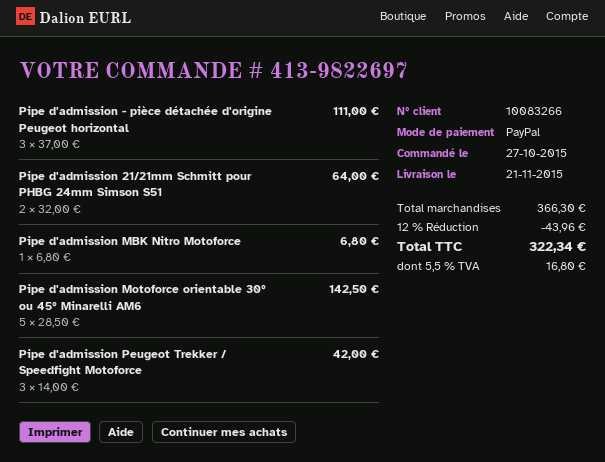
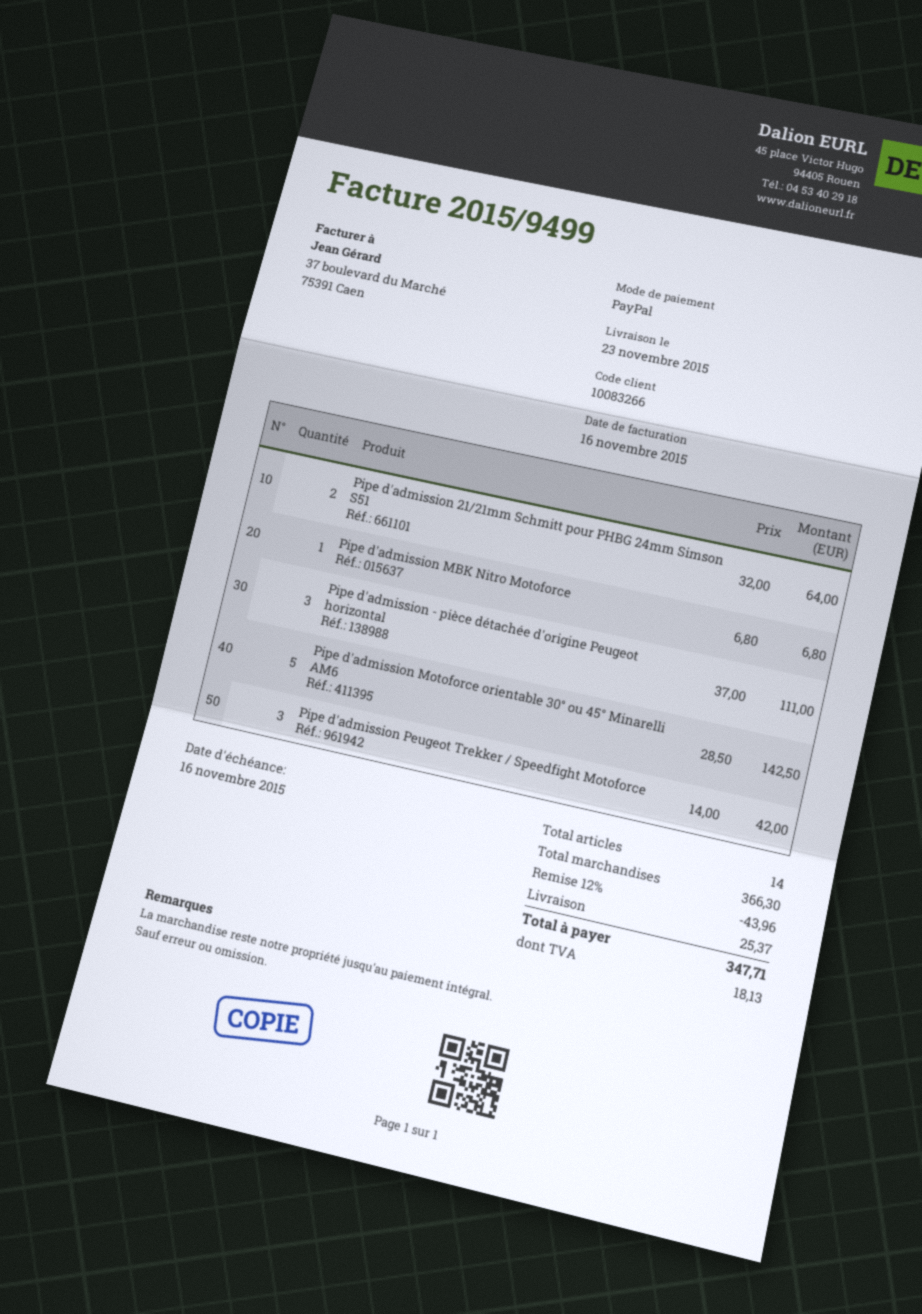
delivery date: 2015-11-21 -> 2015-11-23
shipping: none -> 25.37
tax: 16.80 -> 18.13
total: 322.34 -> 347.71

